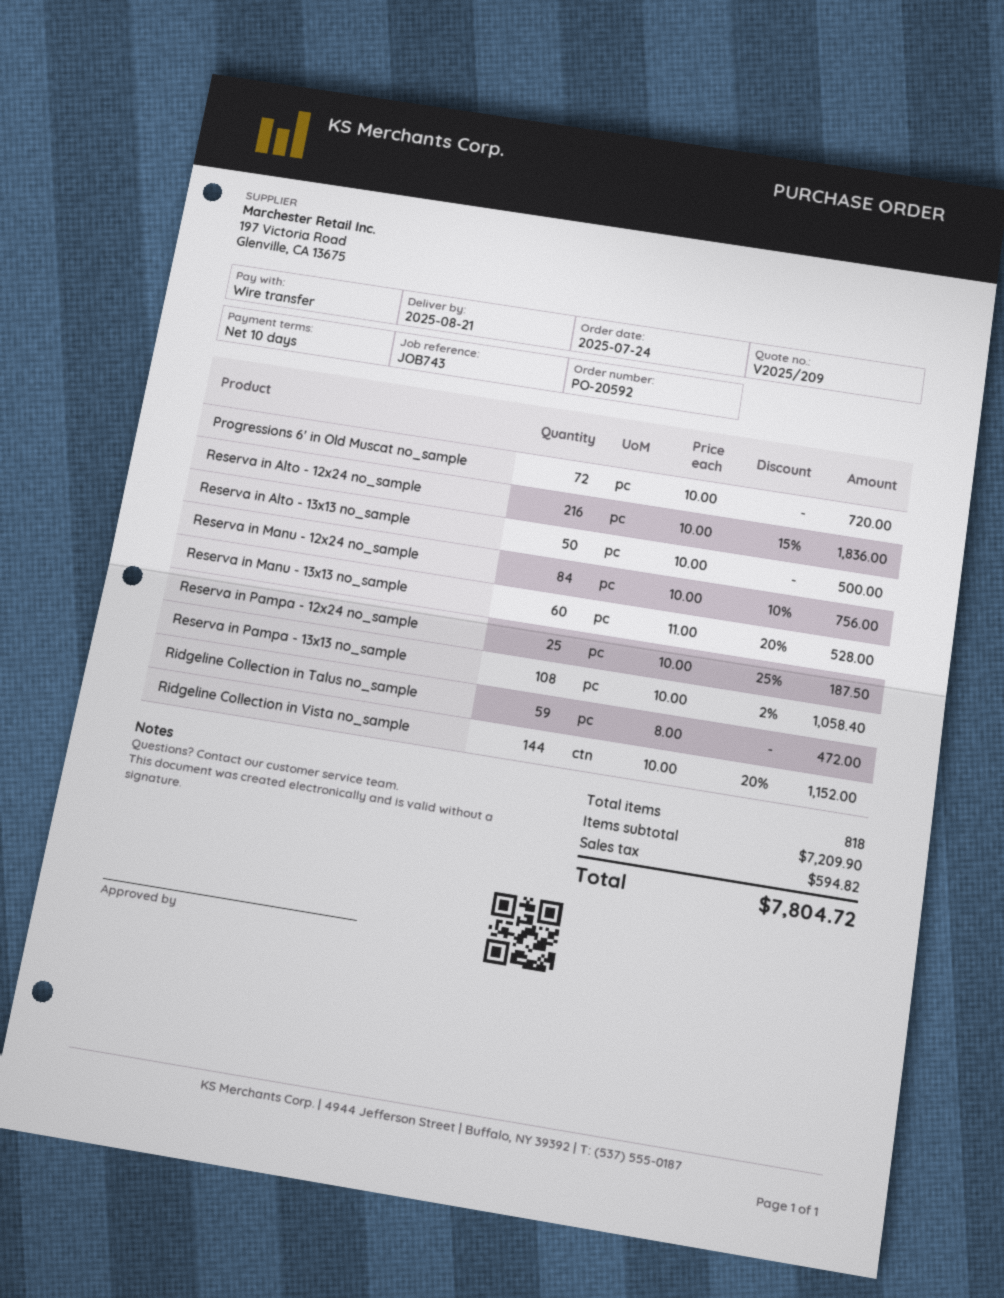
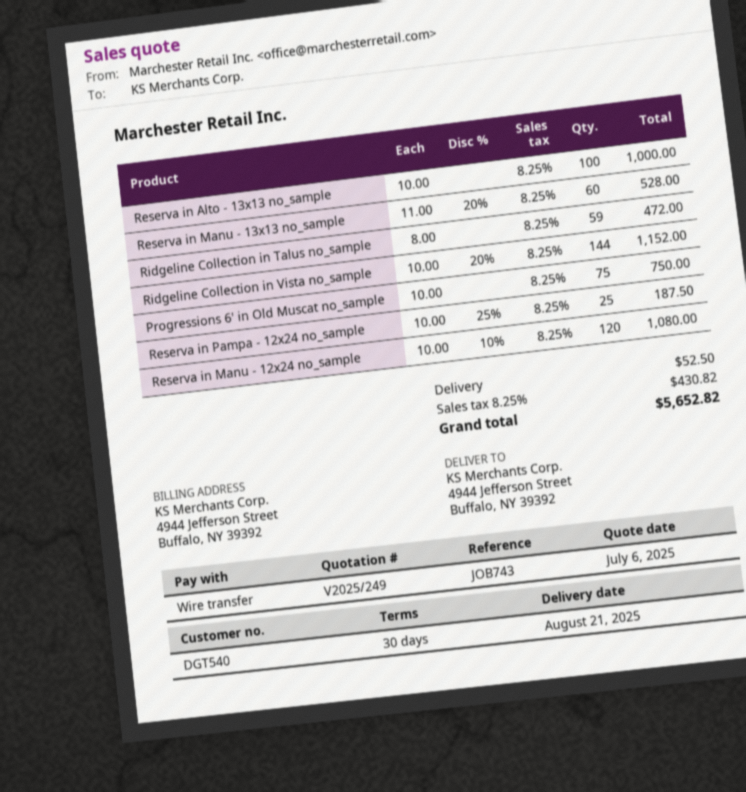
quote number: V2025/209 -> V2025/249
payment terms: 10 days -> 30 days
Progressions 6' in Old Muscat no_sample: 72 x 10.00 = 720.00 -> 75 x 10.00 = 750.00
Reserva in Alto - 12x24 no_sample: 216 x 10.00 - 15% = 1836.00 -> none
Reserva in Alto - 13x13 no_sample: 50 x 10.00 = 500.00 -> 100 x 10.00 = 1000.00
Reserva in Manu - 12x24 no_sample: 84 x 10.00 - 10% = 756.00 -> 120 x 10.00 - 10% = 1080.00
Reserva in Pampa - 13x13 no_sample: 108 x 10.00 - 2% = 1058.40 -> none
shipping: none -> 52.50
tax: 594.82 -> 430.82
total: 7804.72 -> 5652.82

